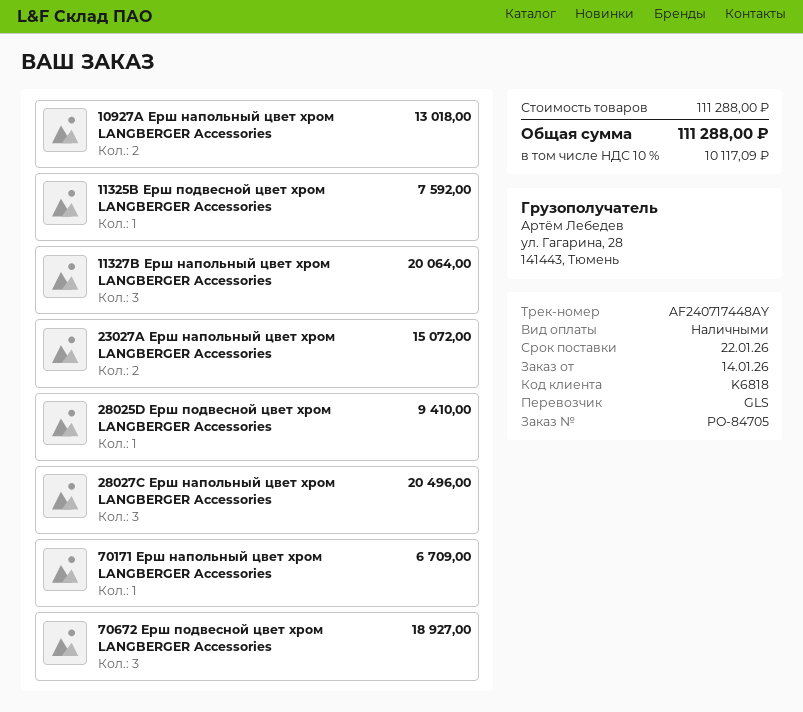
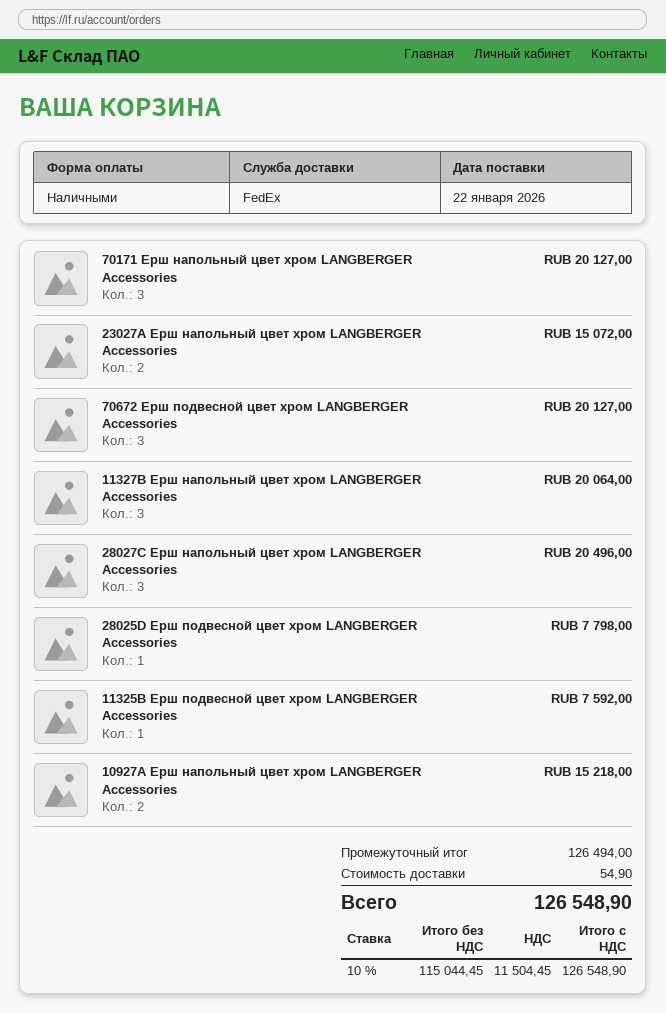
shipping method: GLS -> FedEx
10927A Ерш напольный цвет хром LANGBERGER Accessories: 2 for 13018.00 -> 2 for 15218.00
28025D Ерш подвесной цвет хром LANGBERGER Accessories: 1 for 9410.00 -> 1 for 7798.00
70171 Ерш напольный цвет хром LANGBERGER Accessories: 1 for 6709.00 -> 3 for 20127.00
70672 Ерш подвесной цвет хром LANGBERGER Accessories: 3 for 18927.00 -> 3 for 20127.00
subtotal: 111288.00 -> 126494.00
shipping: none -> 54.90
tax: 10% = 10117.09 -> 10% = 11504.45
total: 111288.00 -> 126548.90

